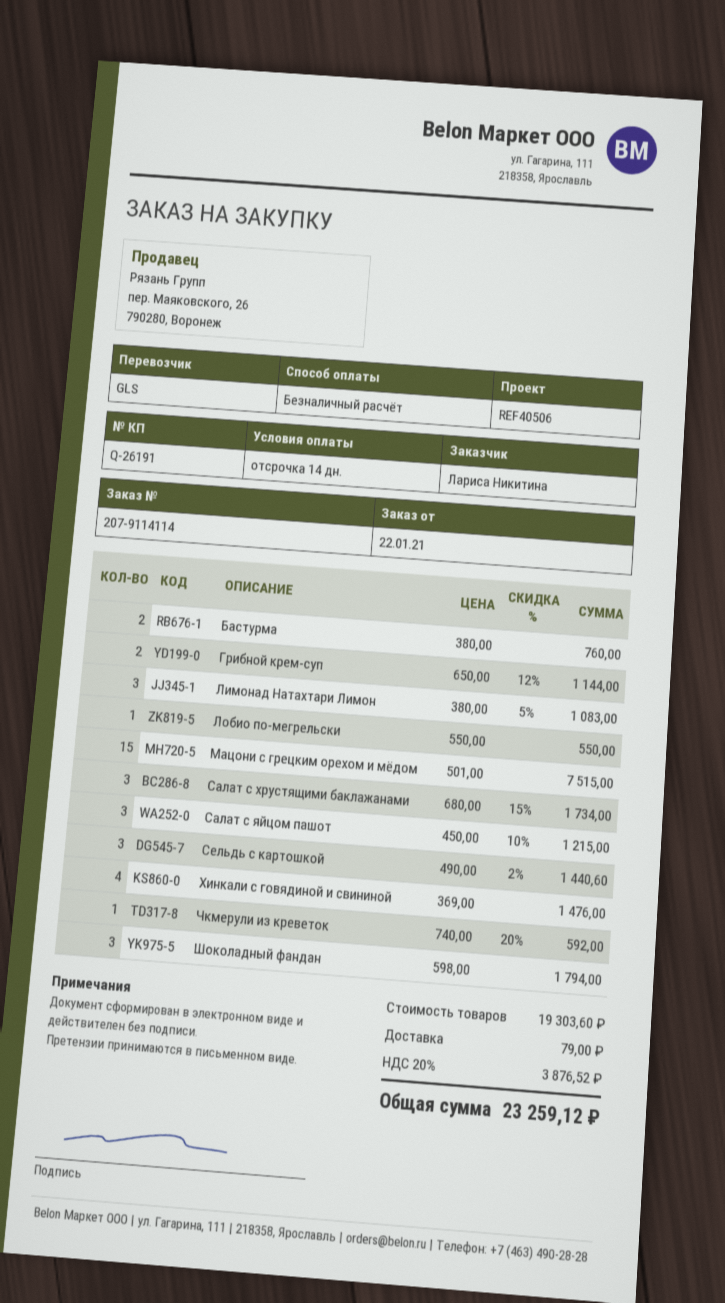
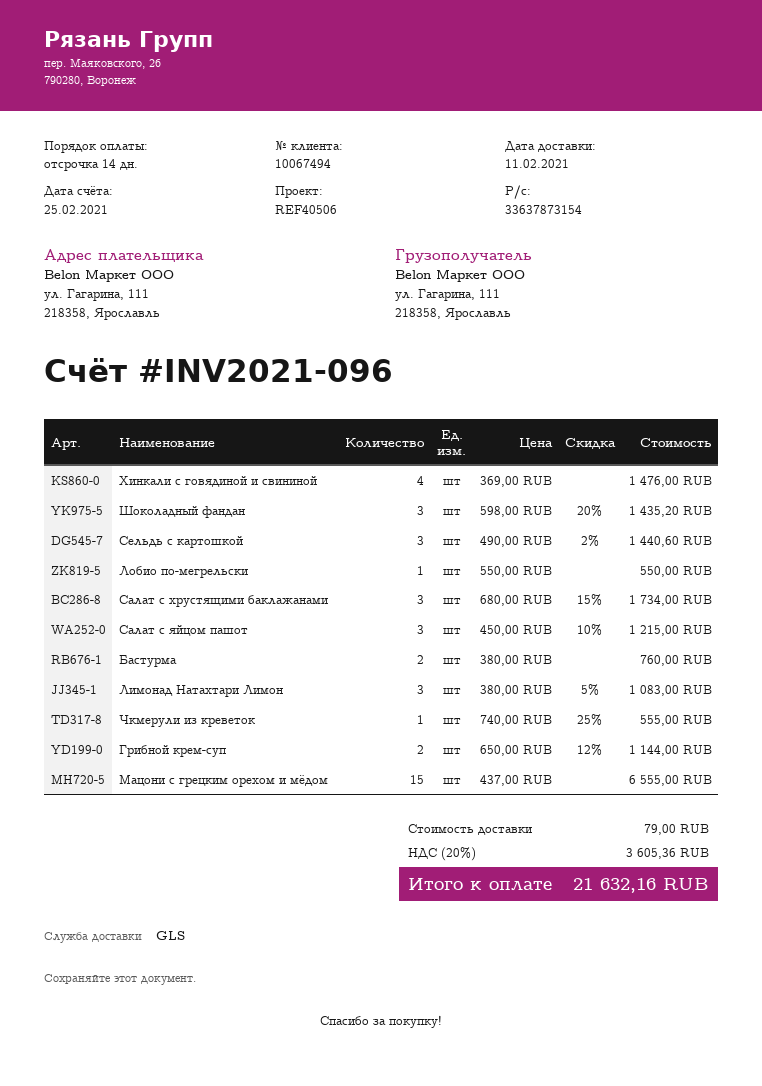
Мацони с грецким орехом и мёдом: 15 x 501.00 = 7515.00 -> 15 x 437.00 = 6555.00
Чкмерули из креветок: 1 x 740.00 - 20% = 592.00 -> 1 x 740.00 - 25% = 555.00
Шоколадный фандан: 3 x 598.00 = 1794.00 -> 3 x 598.00 - 20% = 1435.20
tax: 20% = 3876.52 -> 20% = 3605.36
total: 23259.12 -> 21632.16

